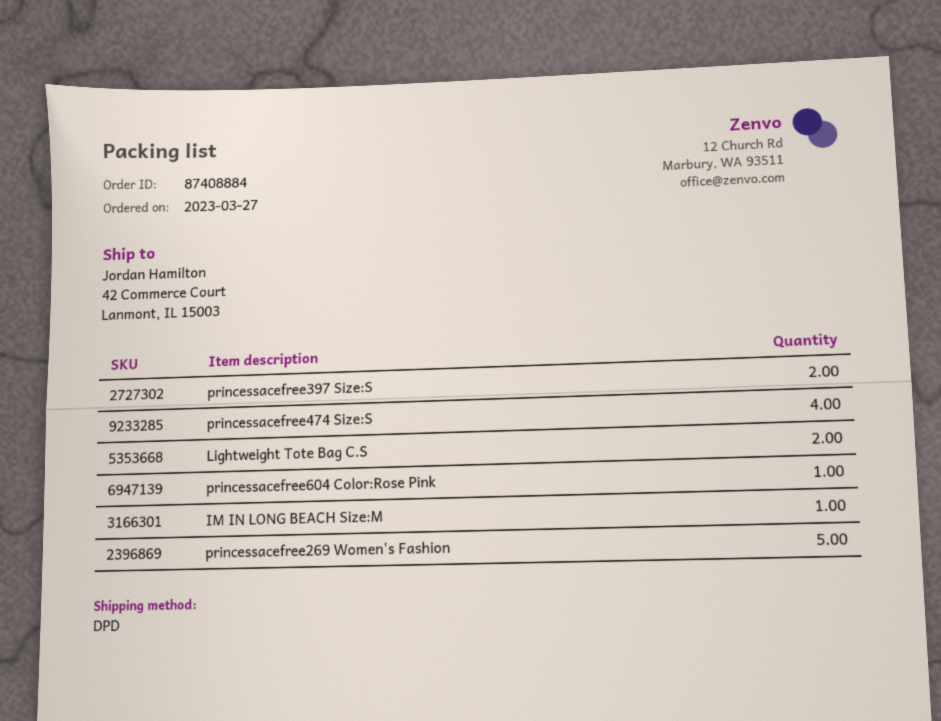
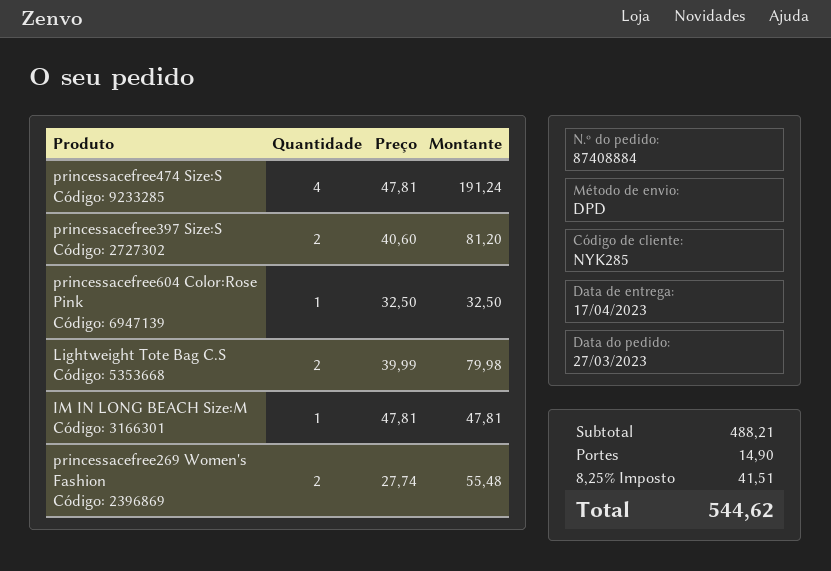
princessacefree269 Women's Fashion: 5 -> 2

